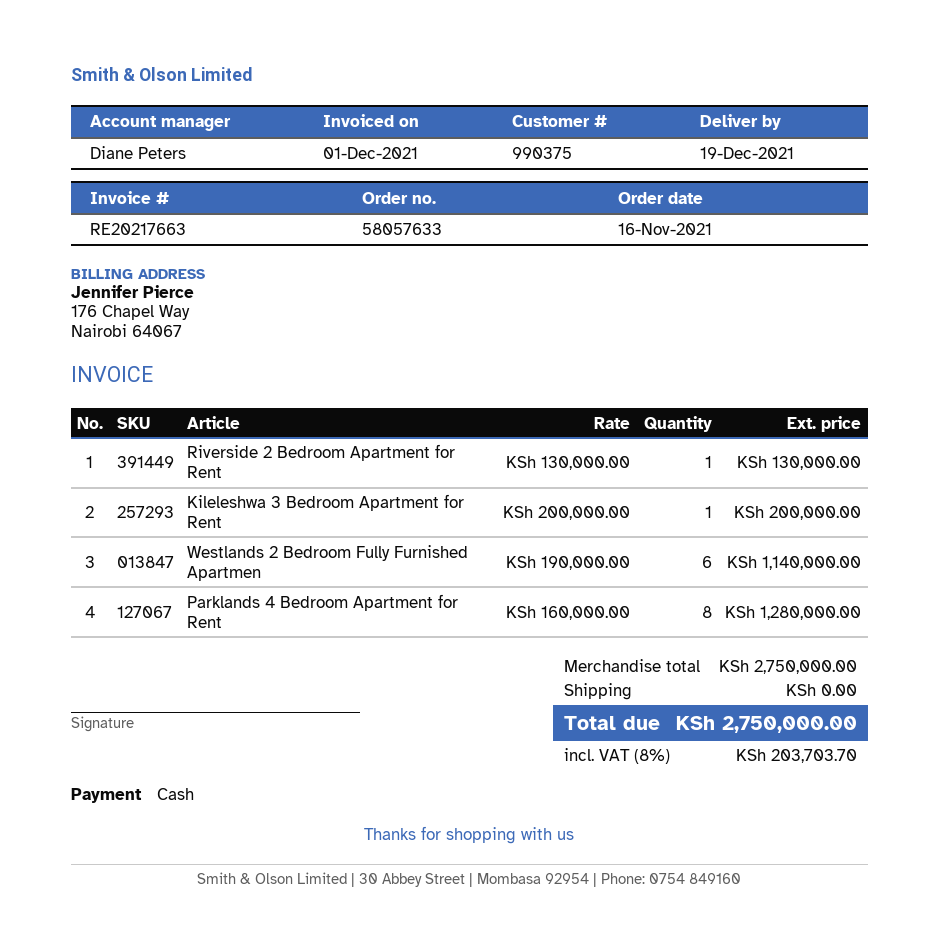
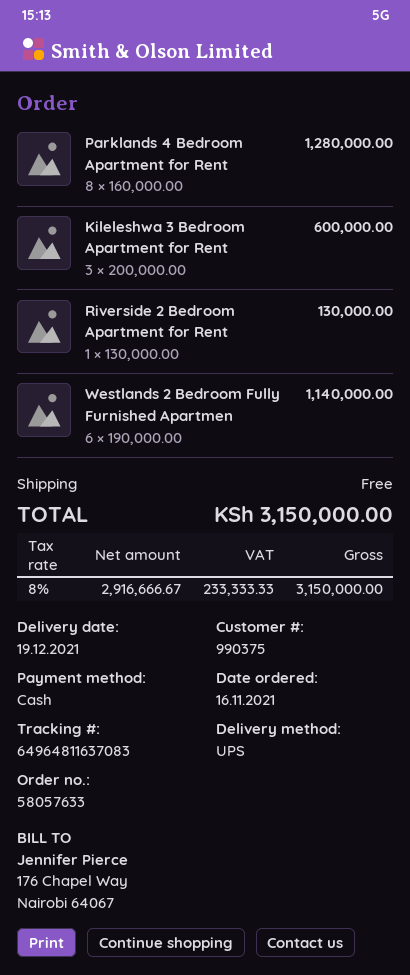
Kileleshwa 3 Bedroom Apartment for Rent: 1 x 200000.00 = 200000.00 -> 3 x 200000.00 = 600000.00
tax: 8% = 203703.70 -> 8% = 233333.33
total: 2750000.00 -> 3150000.00

